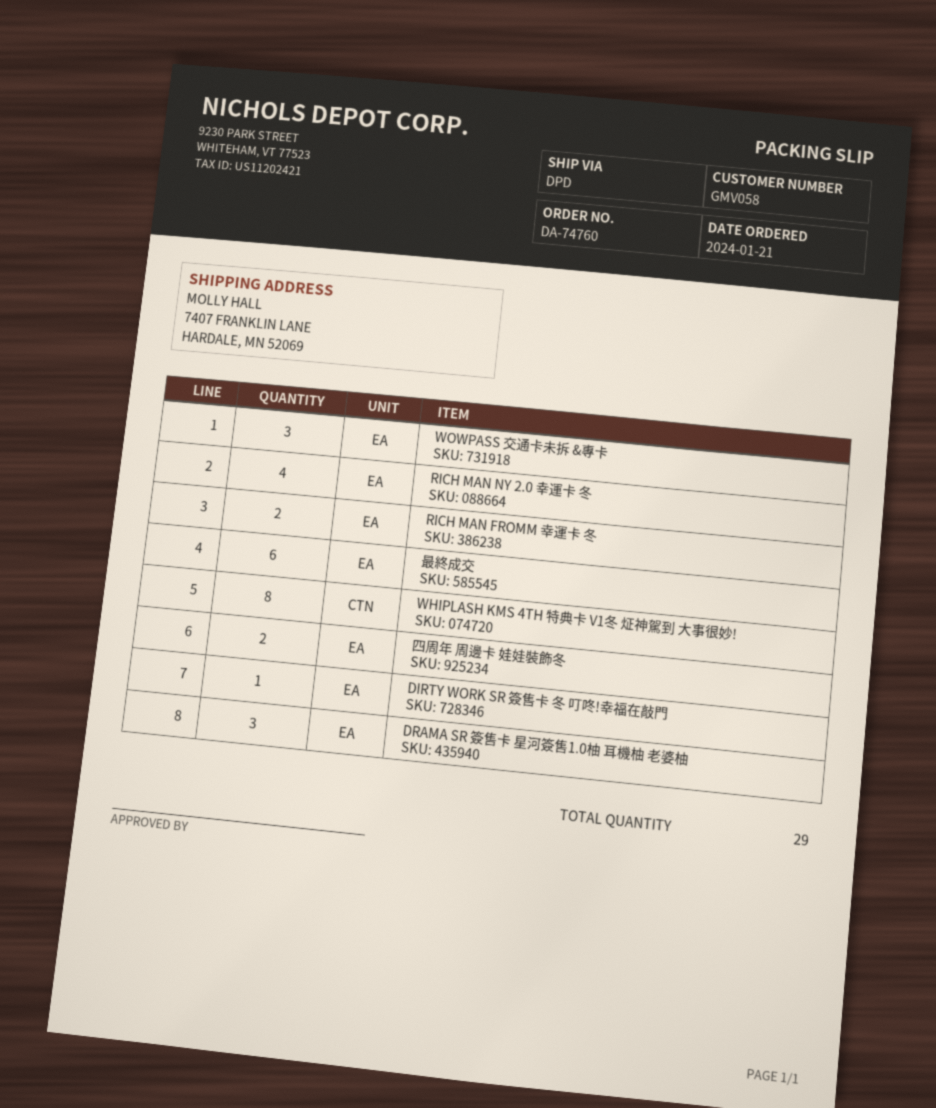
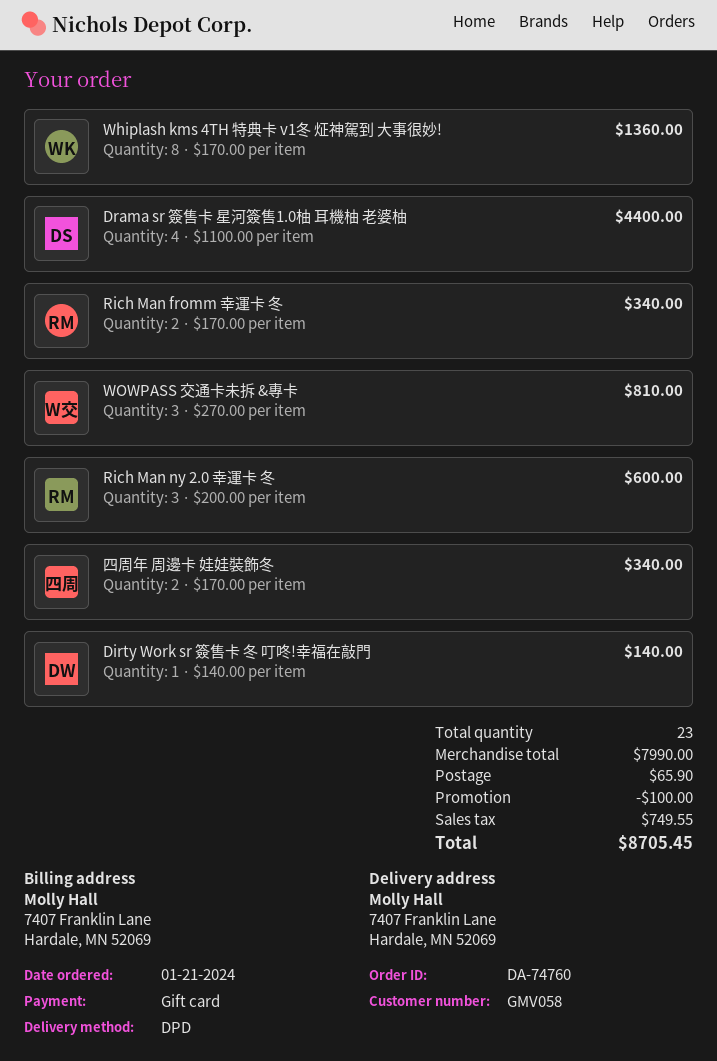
RICH MAN NY 2.0 幸運卡 冬: 4 -> 3
最終成交: 6 -> none
DRAMA SR 簽售卡 星河簽售1.0柚 耳機柚 老婆柚: 3 -> 4
total quantity: 29 -> 23

